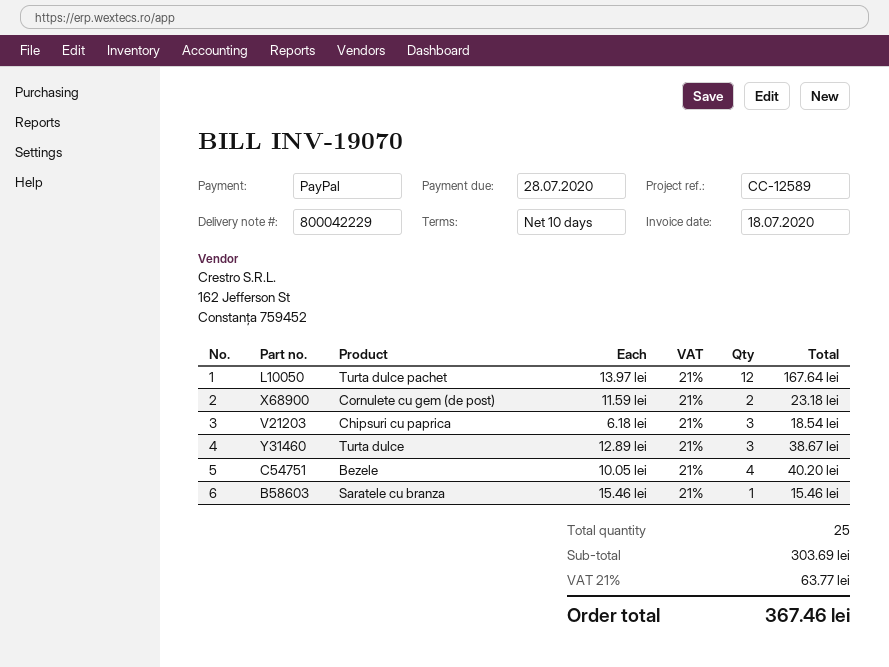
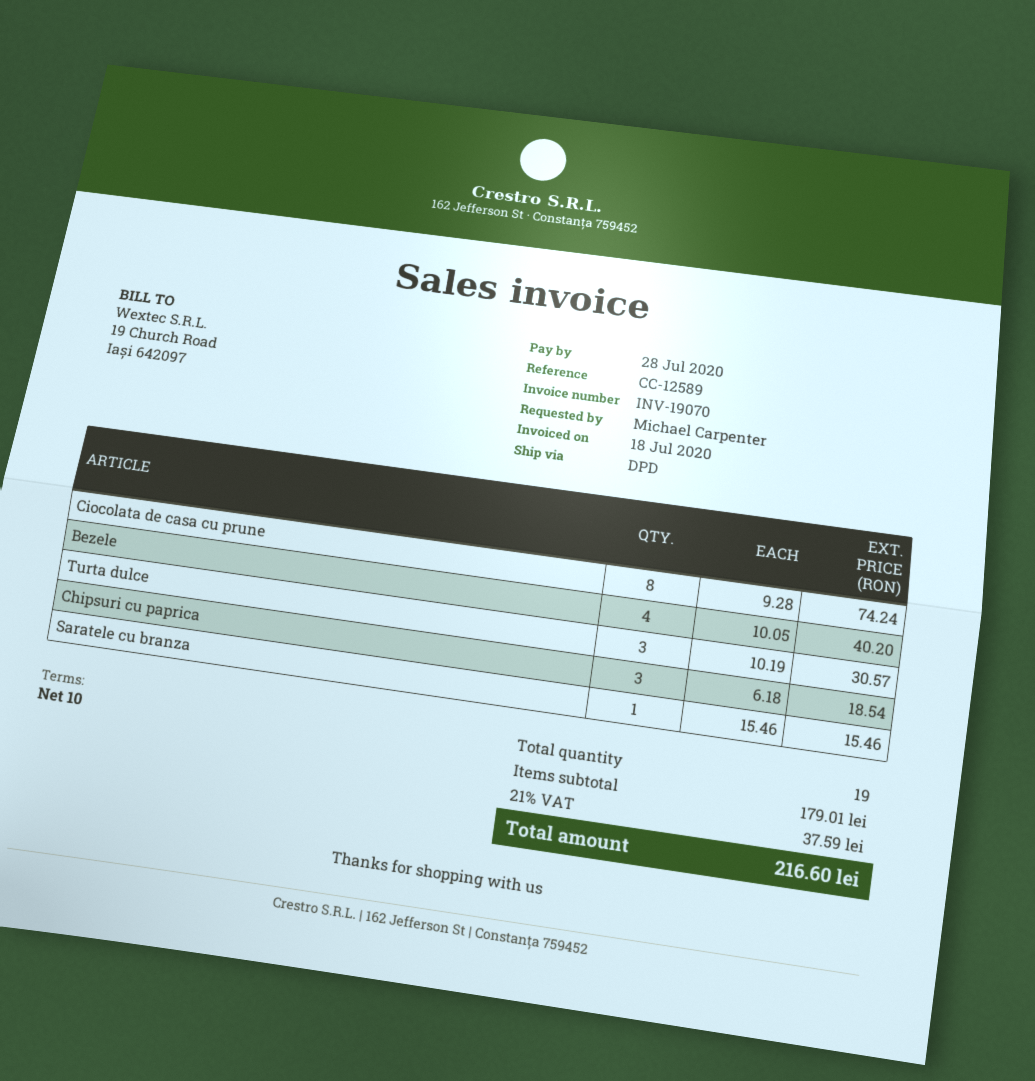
Turta dulce pachet: 12 x 13.97 = 167.64 -> none
Cornulete cu gem (de post): 2 x 11.59 = 23.18 -> none
Turta dulce: 3 x 12.89 = 38.67 -> 3 x 10.19 = 30.57
Ciocolata de casa cu prune: none -> 8 x 9.28 = 74.24
total quantity: 25 -> 19
subtotal: 303.69 -> 179.01
tax: 21% = 63.77 -> 21% = 37.59
total: 367.46 -> 216.60

